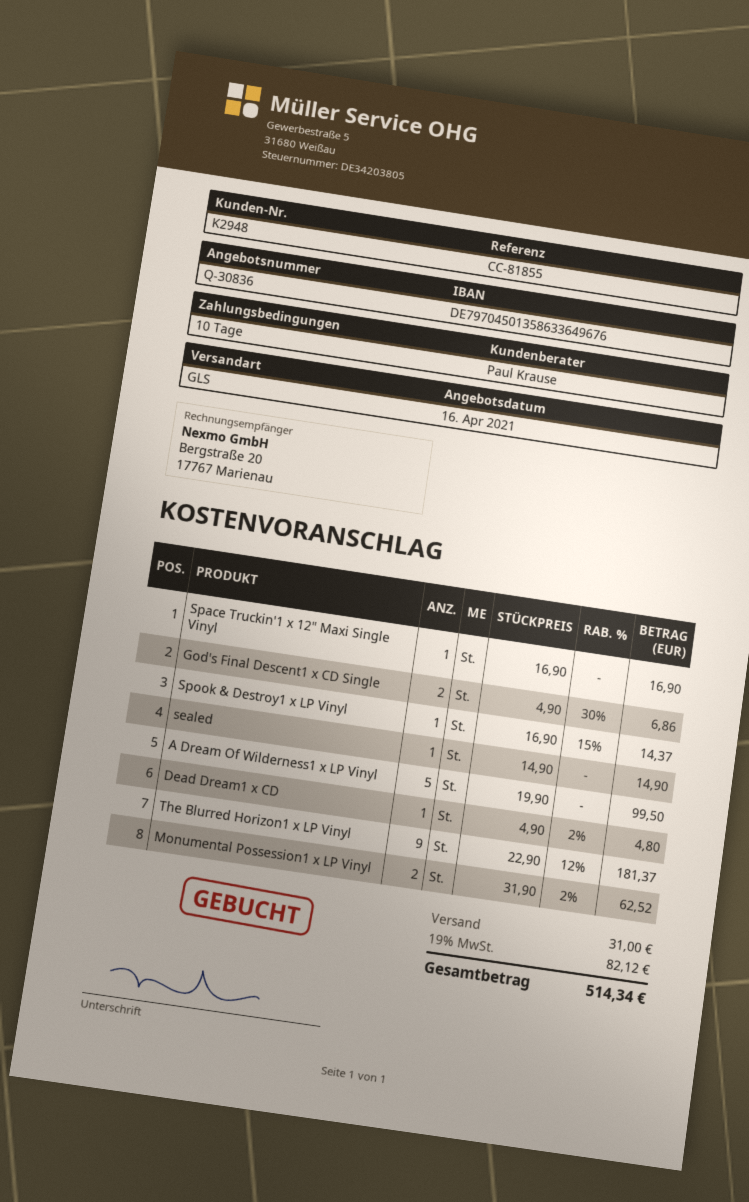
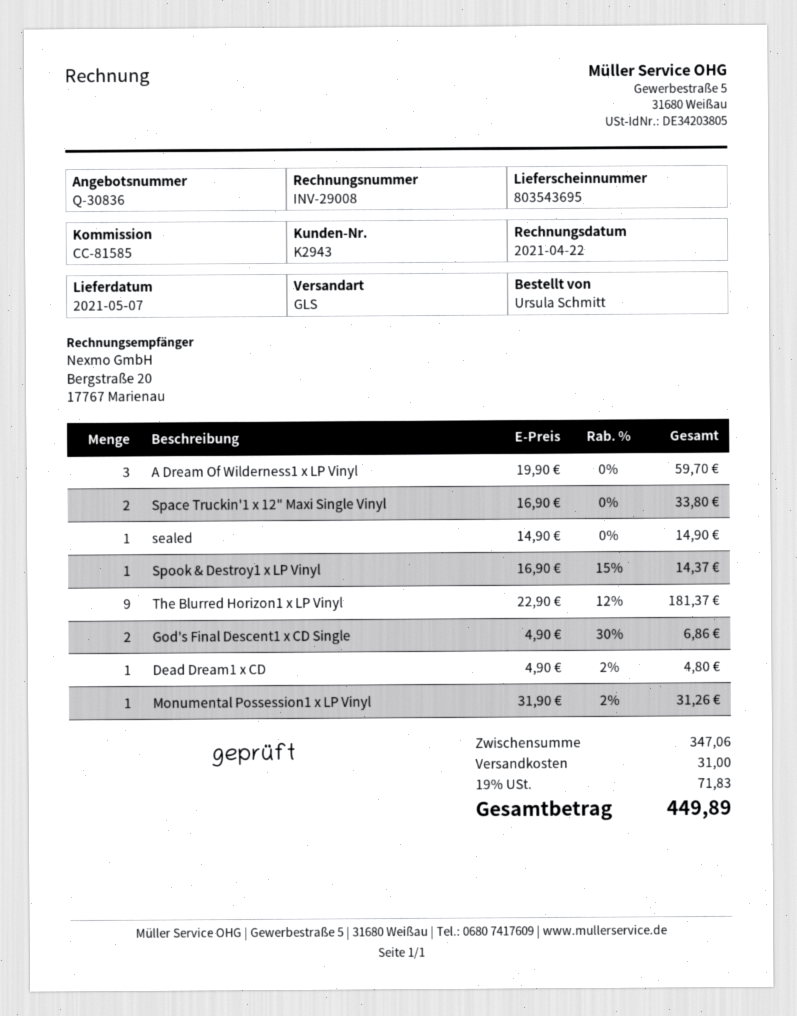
customer number: K2948 -> K2943
reference: CC-81855 -> CC-81585
Space Truckin'1 x 12" Maxi Single Vinyl: 1 x 16.90 = 16.90 -> 2 x 16.90 = 33.80
A Dream Of Wilderness1 x LP Vinyl: 5 x 19.90 = 99.50 -> 3 x 19.90 = 59.70
Monumental Possession1 x LP Vinyl: 2 x 31.90 - 2% = 62.52 -> 1 x 31.90 - 2% = 31.26
tax: 19% = 82.12 -> 19% = 71.83
total: 514.34 -> 449.89

